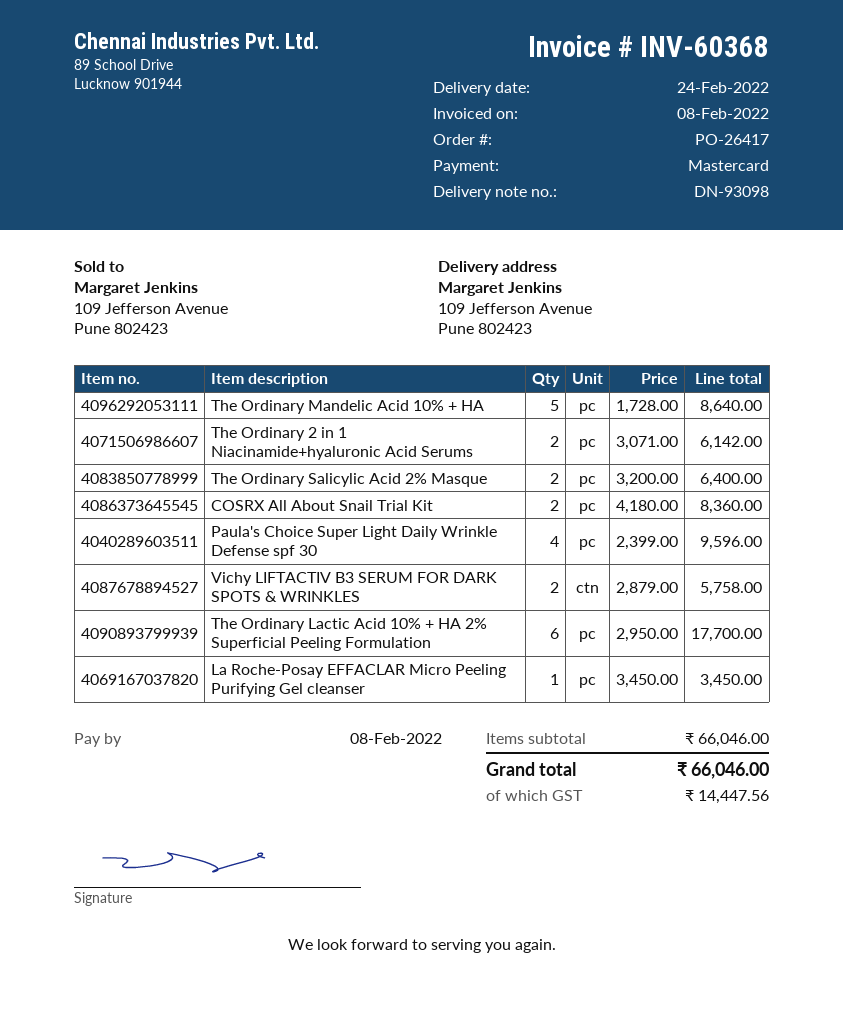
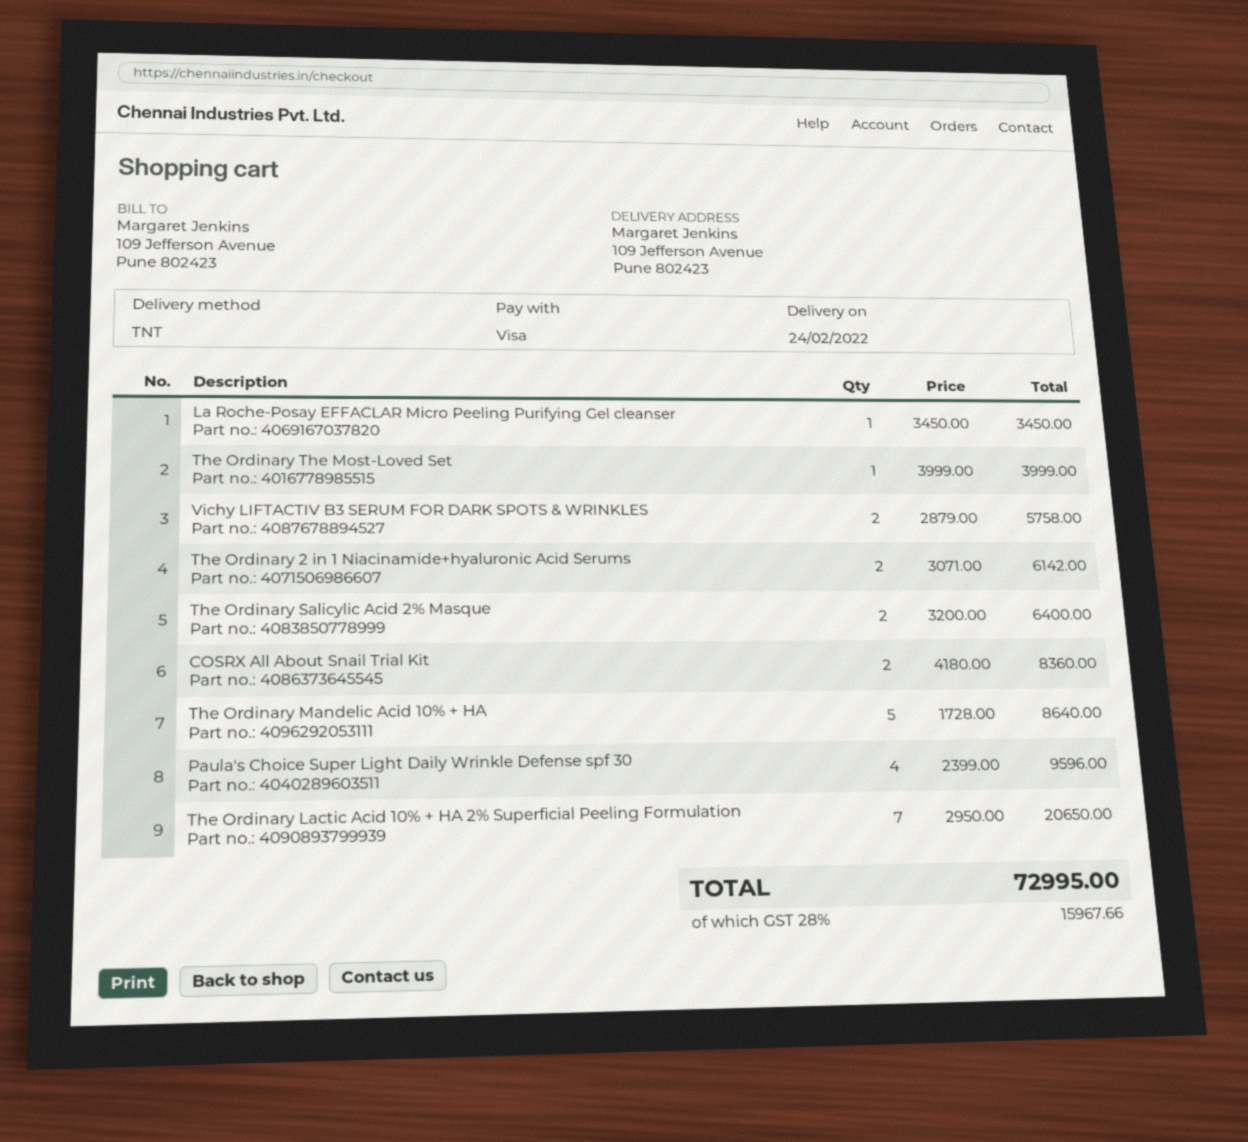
payment method: Mastercard -> Visa
The Ordinary Lactic Acid 10% + HA 2% Superficial Peeling Formulation: 6 x 2950.00 = 17700.00 -> 7 x 2950.00 = 20650.00
The Ordinary The Most-Loved Set: none -> 1 x 3999.00 = 3999.00
tax: 14447.56 -> 15967.66
total: 66046.00 -> 72995.00

